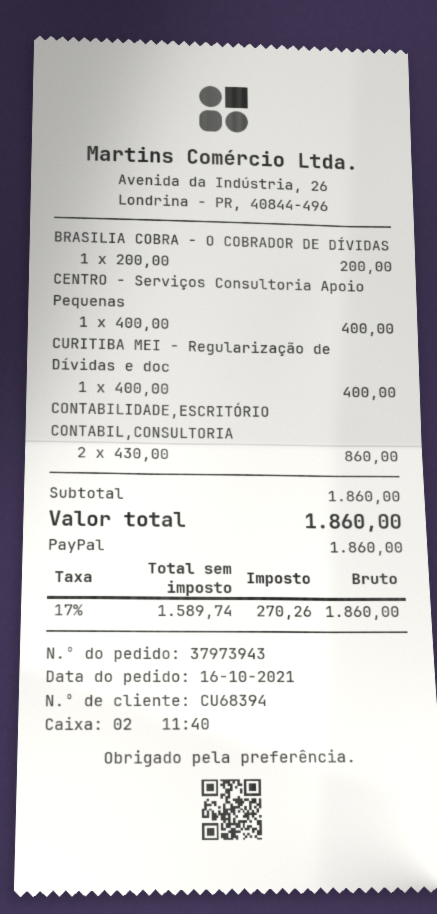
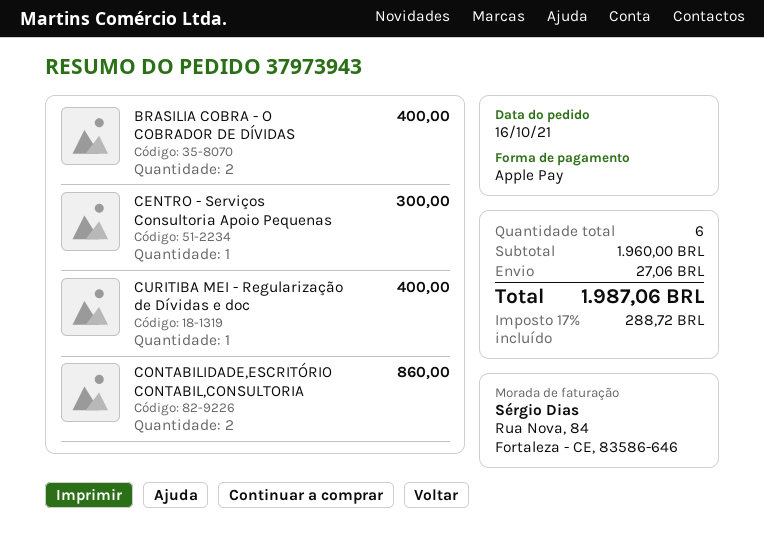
payment method: PayPal -> Apple Pay
BRASILIA COBRA - O COBRADOR DE DÍVIDAS: 1 for 200.00 -> 2 for 400.00
CENTRO - Serviços Consultoria Apoio Pequenas: 1 for 400.00 -> 1 for 300.00
subtotal: 1860.00 -> 1960.00
shipping: none -> 27.06
tax: 17% = 270.26 -> 17% = 288.72
total: 1860.00 -> 1987.06

